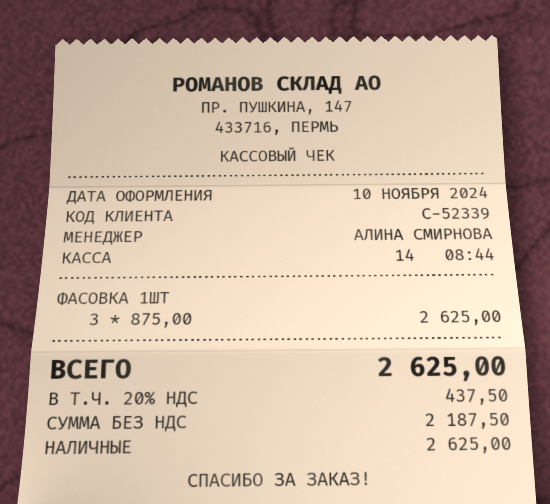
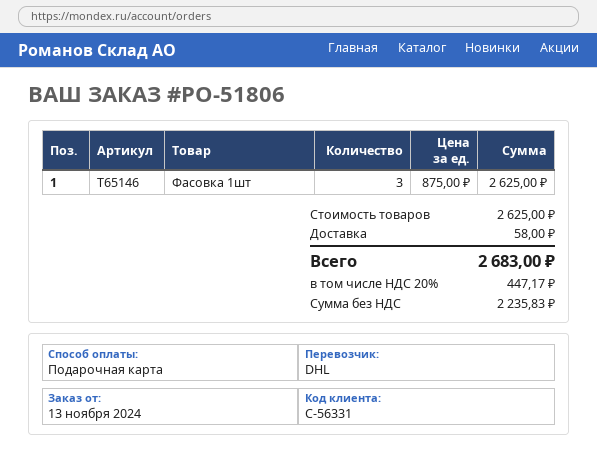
order date: 2024-11-10 -> 2024-11-13
customer number: C-52339 -> C-56331
payment method: cash -> gift card
shipping: none -> 58.00
net: 2187.50 -> 2235.83
tax: 20% = 437.50 -> 20% = 447.17
total: 2625.00 -> 2683.00

